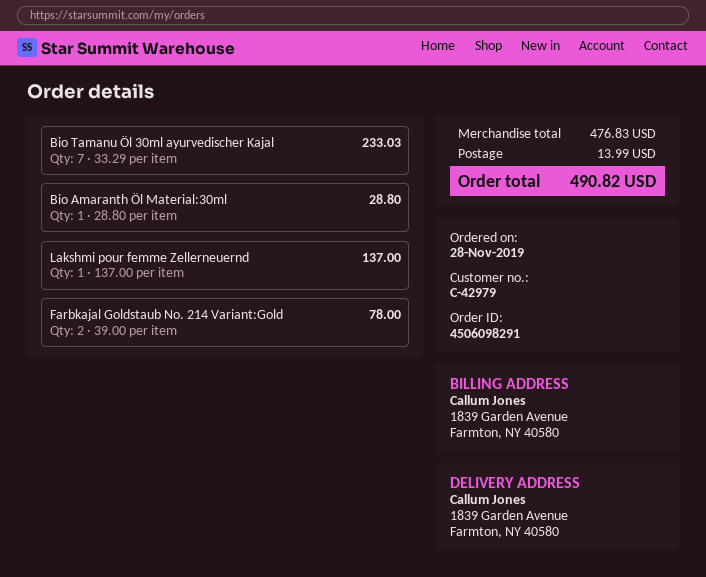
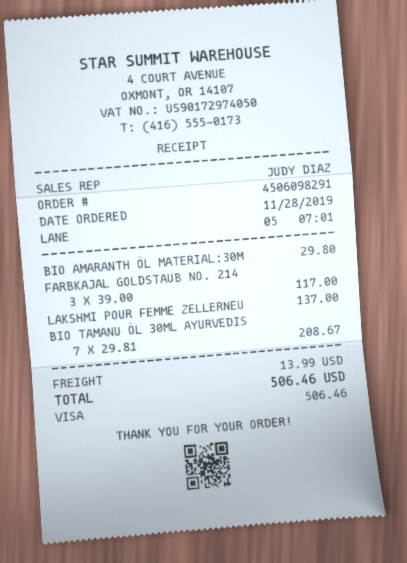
Bio Tamanu Öl 30ml ayurvedischer Kajal: 7 x 33.29 = 233.03 -> 7 x 29.81 = 208.67
Bio Amaranth Öl Material:30ml: 1 x 28.80 = 28.80 -> 1 x 29.80 = 29.80
Farbkajal Goldstaub No. 214 Variant:Gold: 2 x 39.00 = 78.00 -> 3 x 39.00 = 117.00
total: 490.82 -> 506.46

